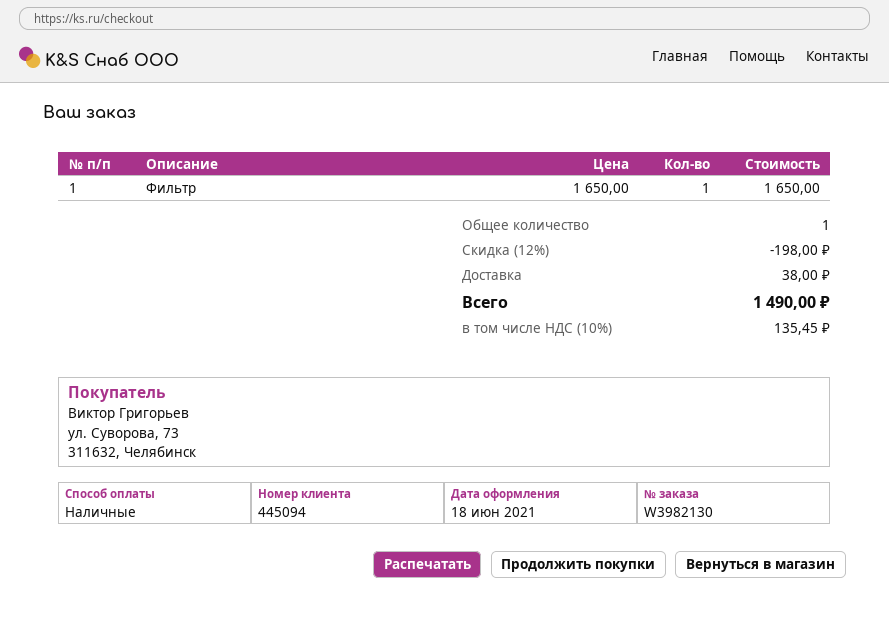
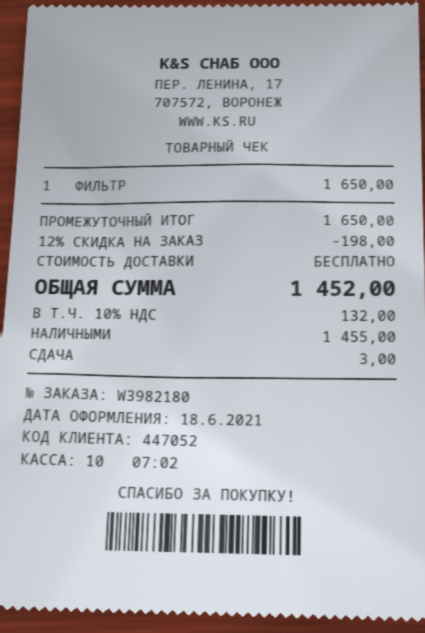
order number: W3982130 -> W3982180
customer number: 445094 -> 447052
shipping: 38.00 -> 0.00
tax: 10% = 135.45 -> 10% = 132.00
total: 1490.00 -> 1452.00

